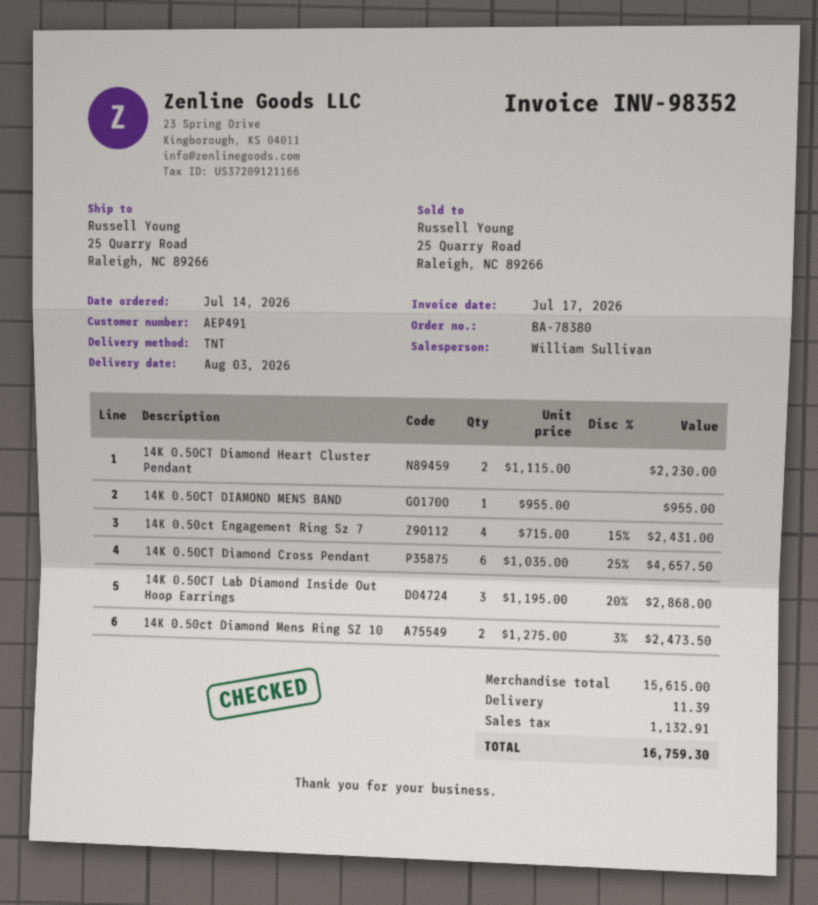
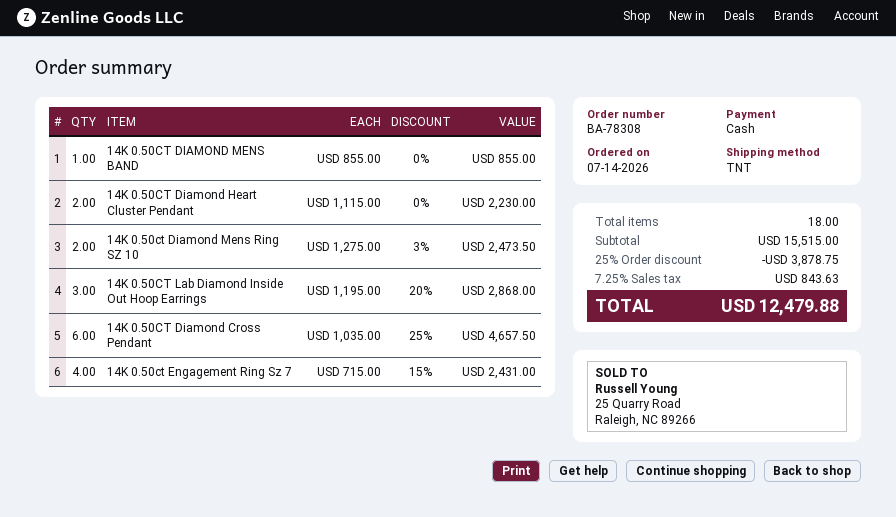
order number: BA-78380 -> BA-78308
14K 0.50CT DIAMOND MENS BAND: 1 x 955.00 = 955.00 -> 1 x 855.00 = 855.00
subtotal: 15615.00 -> 15515.00
discount: none -> 25% = 3878.75
shipping: 11.39 -> none
tax: 1132.91 -> 843.63
total: 16759.30 -> 12479.88

